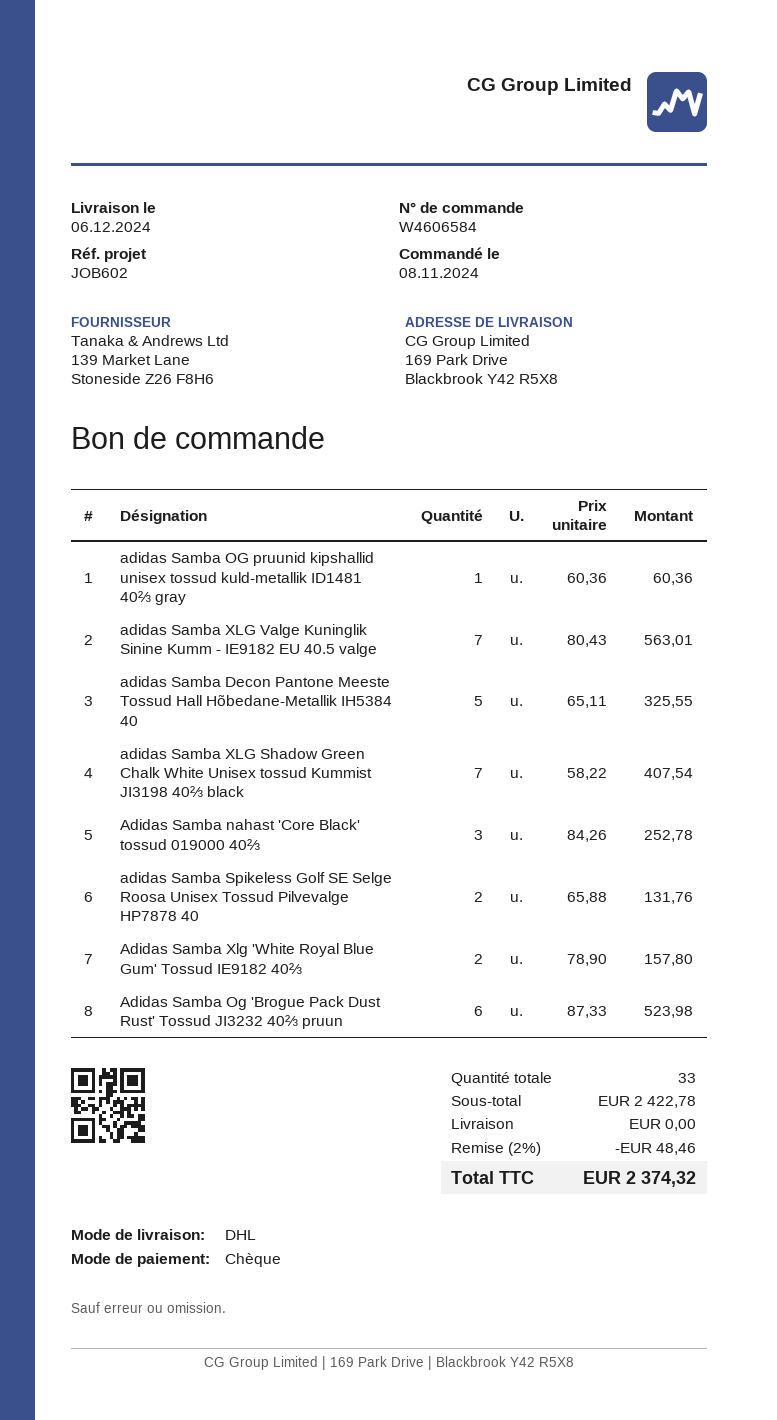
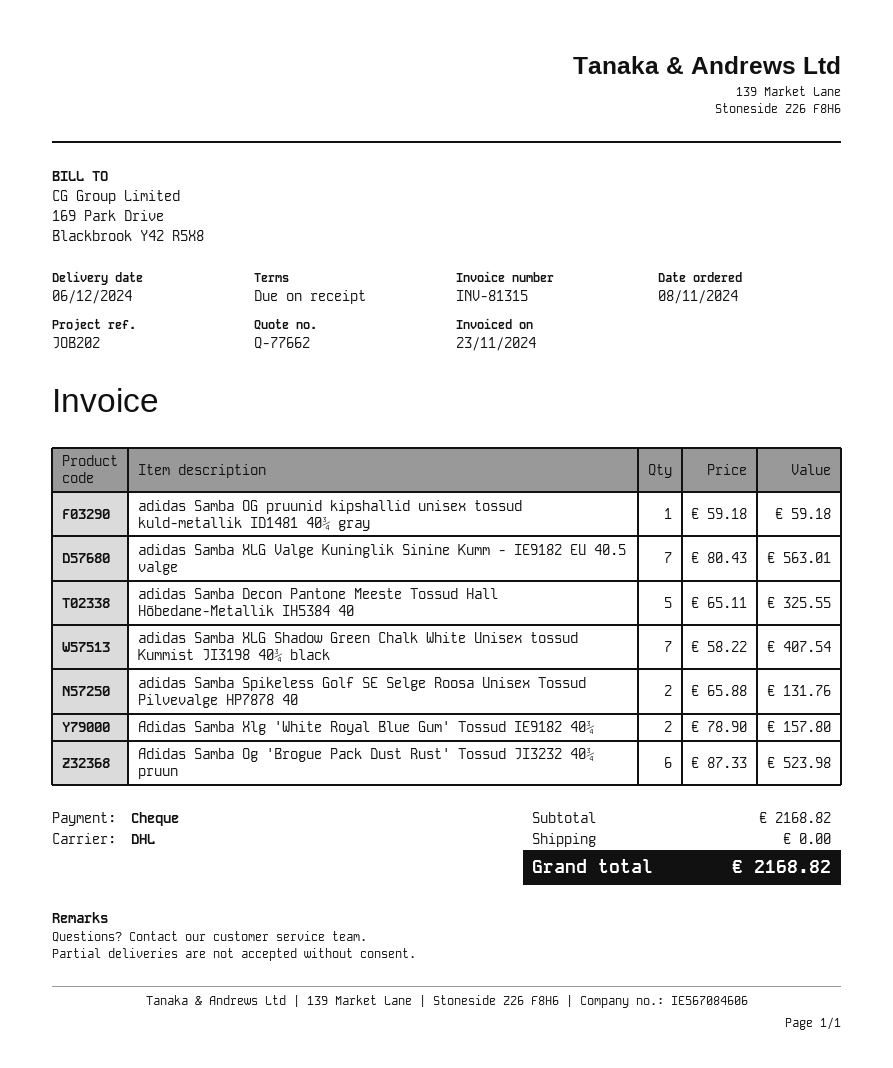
reference: JOB602 -> JOB202
adidas Samba OG pruunid kipshallid unisex tossud kuld-metallik ID1481 40⅔ gray: 1 x 60.36 = 60.36 -> 1 x 59.18 = 59.18
Adidas Samba nahast 'Core Black' tossud 019000 40⅔: 3 x 84.26 = 252.78 -> none
subtotal: 2422.78 -> 2168.82
discount: 2% = 48.46 -> none
total: 2374.32 -> 2168.82

